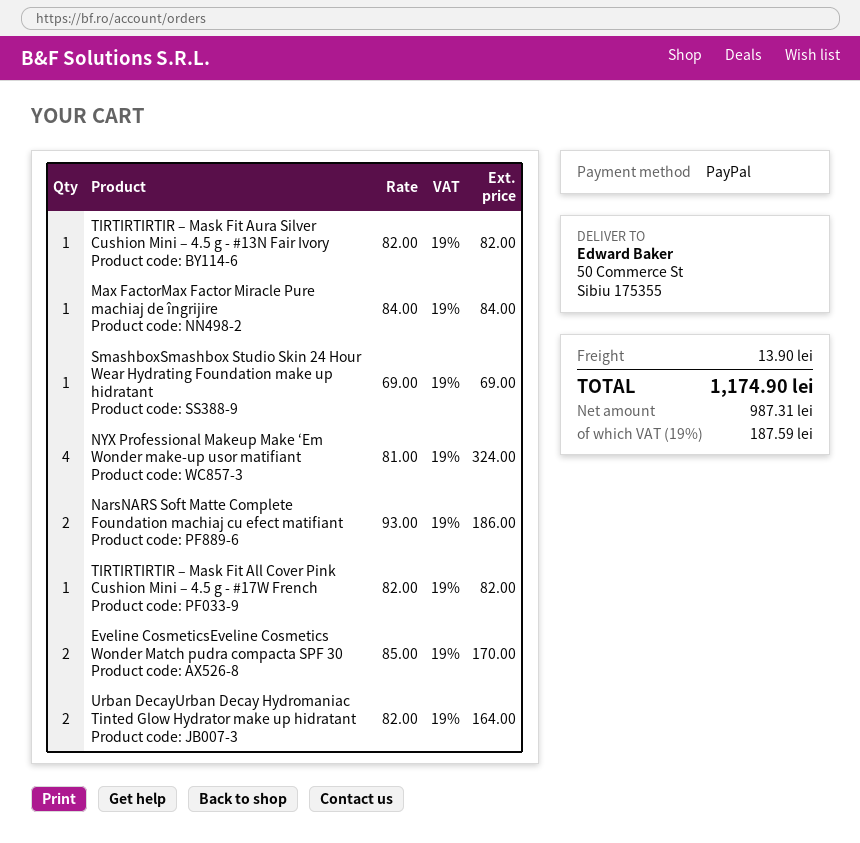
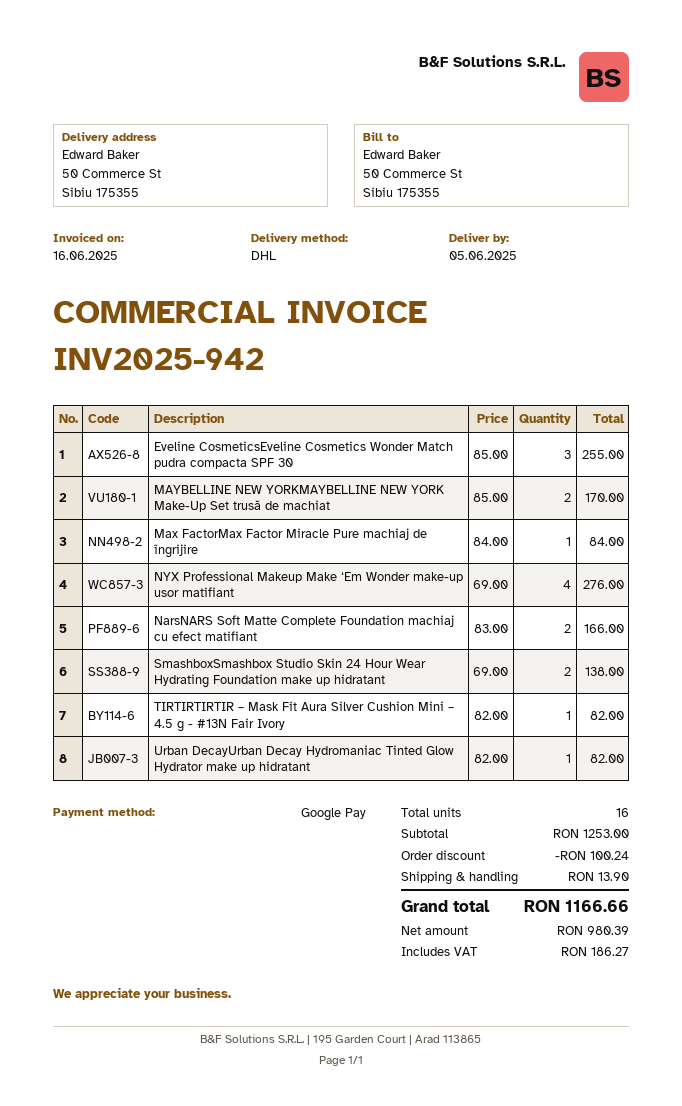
payment method: PayPal -> Google Pay
SmashboxSmashbox Studio Skin 24 Hour Wear Hydrating Foundation make up hidratant: 1 x 69.00 = 69.00 -> 2 x 69.00 = 138.00
NYX Professional Makeup Make ‘Em Wonder make-up usor matifiant: 4 x 81.00 = 324.00 -> 4 x 69.00 = 276.00
NarsNARS Soft Matte Complete Foundation machiaj cu efect matifiant: 2 x 93.00 = 186.00 -> 2 x 83.00 = 166.00
TIRTIRTIRTIR – Mask Fit All Cover Pink Cushion Mini – 4.5 g - #17W French: 1 x 82.00 = 82.00 -> none
Eveline CosmeticsEveline Cosmetics Wonder Match pudra compacta SPF 30: 2 x 85.00 = 170.00 -> 3 x 85.00 = 255.00
Urban DecayUrban Decay Hydromaniac Tinted Glow Hydrator make up hidratant: 2 x 82.00 = 164.00 -> 1 x 82.00 = 82.00
MAYBELLINE NEW YORKMAYBELLINE NEW YORK Make-Up Set trusă de machiat: none -> 2 x 85.00 = 170.00
discount: none -> 100.24
net: 987.31 -> 980.39
tax: 187.59 -> 186.27
total: 1174.90 -> 1166.66

